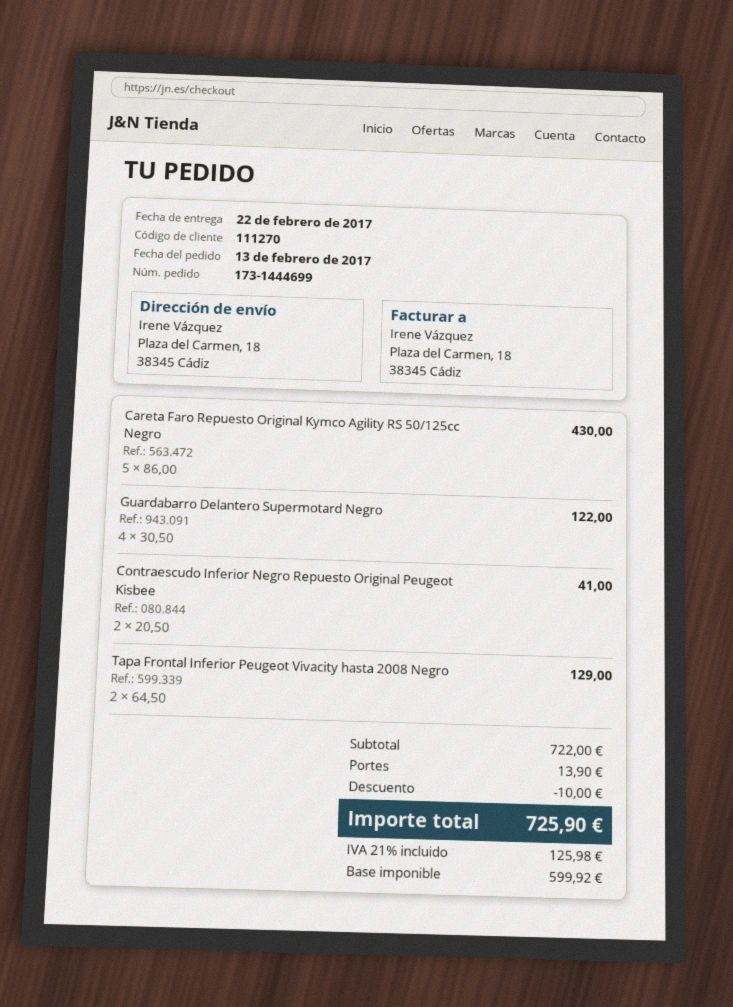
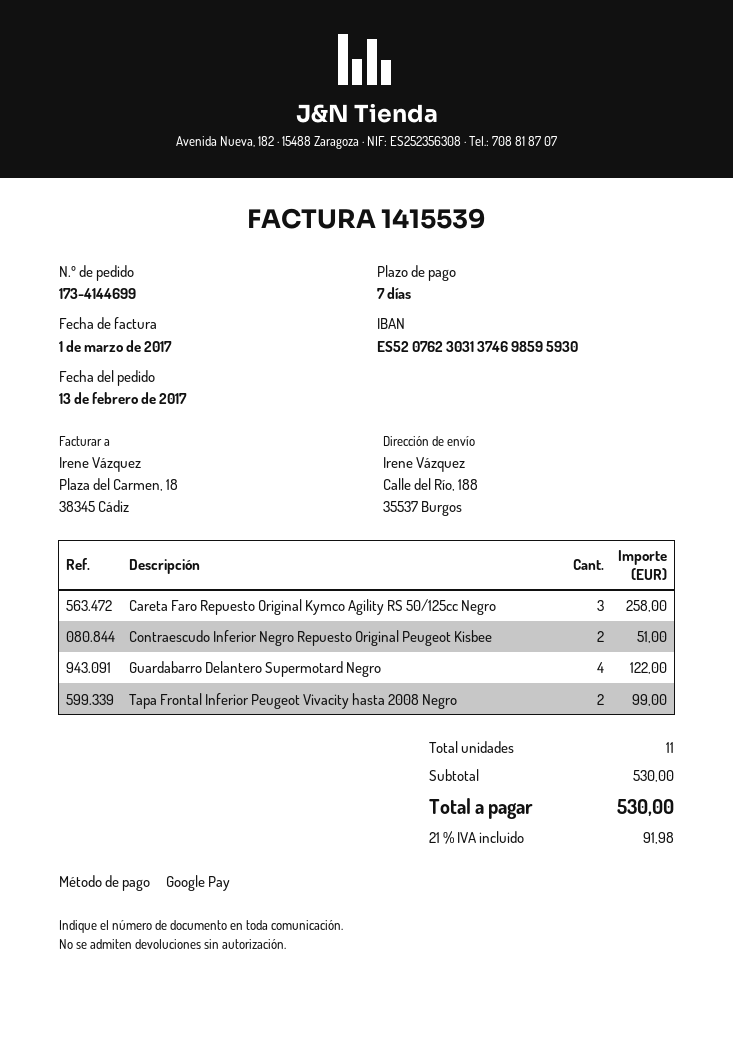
order number: 173-1444699 -> 173-4144699
ship to: Plaza del Carmen, 18, 38345 Cádiz -> Calle del Río, 188, 35537 Burgos
Careta Faro Repuesto Original Kymco Agility RS 50/125cc Negro: 5 for 430.00 -> 3 for 258.00
Contraescudo Inferior Negro Repuesto Original Peugeot Kisbee: 2 for 41.00 -> 2 for 51.00
Tapa Frontal Inferior Peugeot Vivacity hasta 2008 Negro: 2 for 129.00 -> 2 for 99.00
subtotal: 722.00 -> 530.00
discount: 10.00 -> none
shipping: 13.90 -> none
tax: 21% = 125.98 -> 21% = 91.98
total: 725.90 -> 530.00

